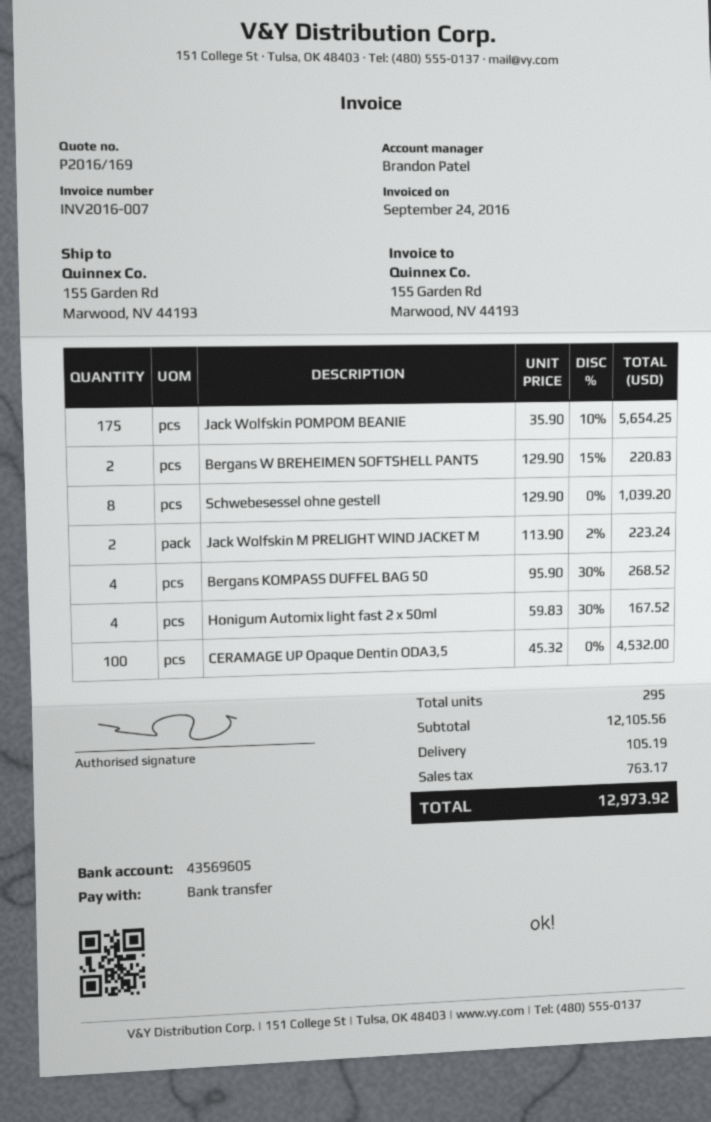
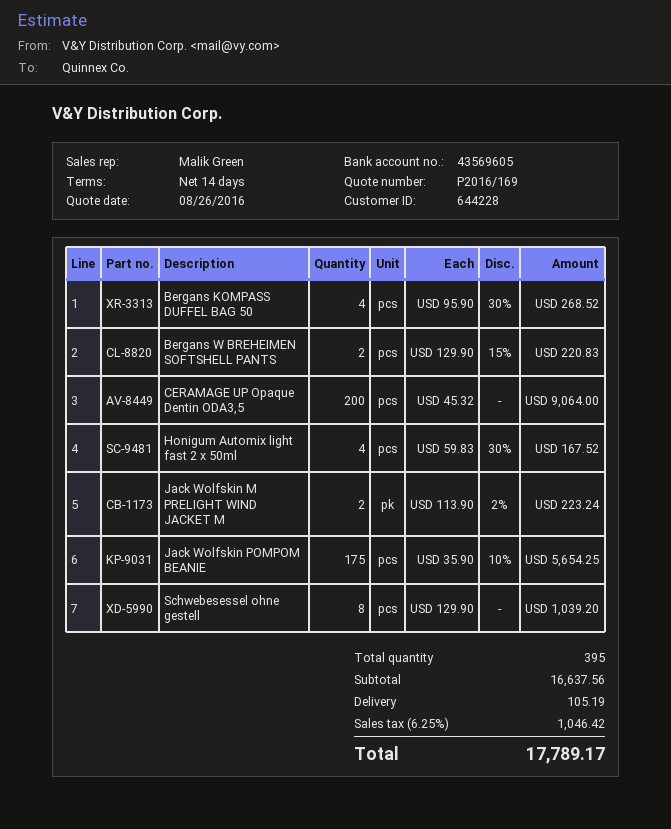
sales rep: Brandon Patel -> Malik Green
CERAMAGE UP Opaque Dentin ODA3,5: 100 x 45.32 = 4532.00 -> 200 x 45.32 = 9064.00
total quantity: 295 -> 395
subtotal: 12105.56 -> 16637.56
tax: 763.17 -> 1046.42
total: 12973.92 -> 17789.17

